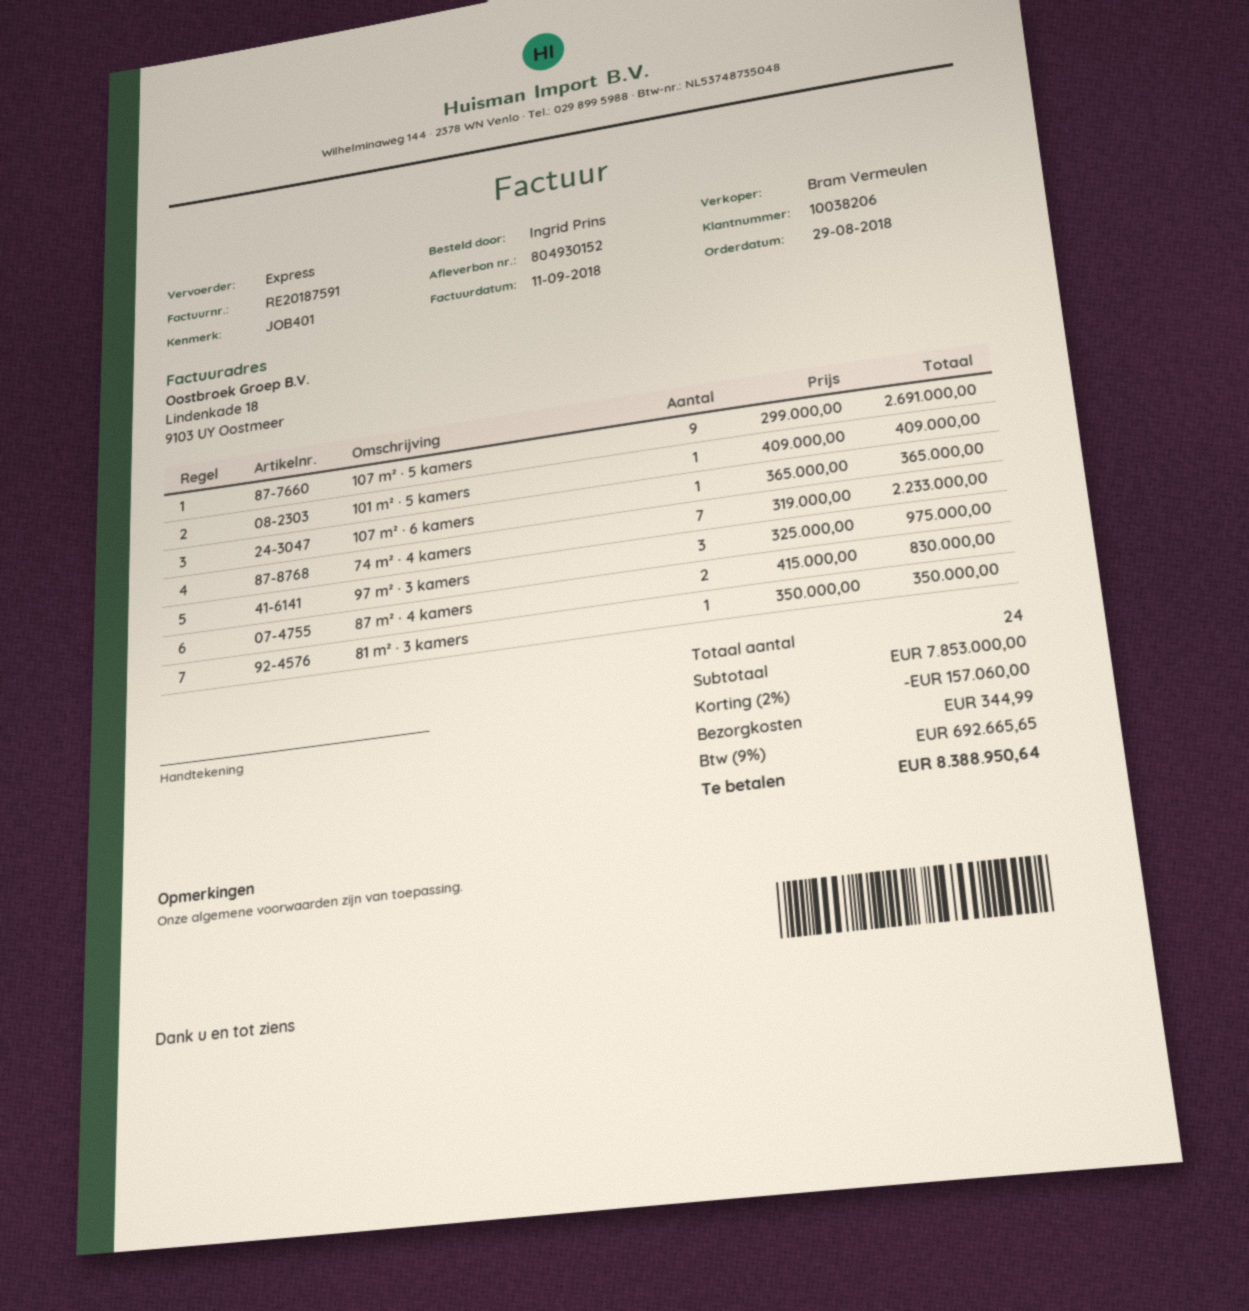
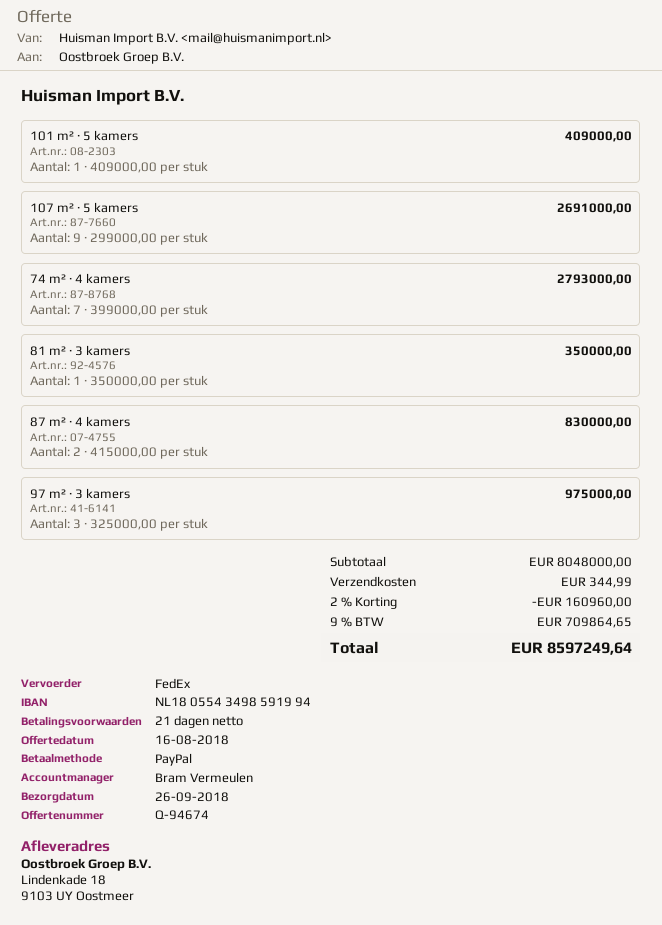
shipping method: express -> FedEx
107 m² · 6 kamers: 1 x 365000.00 = 365000.00 -> none
74 m² · 4 kamers: 7 x 319000.00 = 2233000.00 -> 7 x 399000.00 = 2793000.00
subtotal: 7853000.00 -> 8048000.00
discount: 2% = 157060.00 -> 2% = 160960.00
tax: 9% = 692665.65 -> 9% = 709864.65
total: 8388950.64 -> 8597249.64

